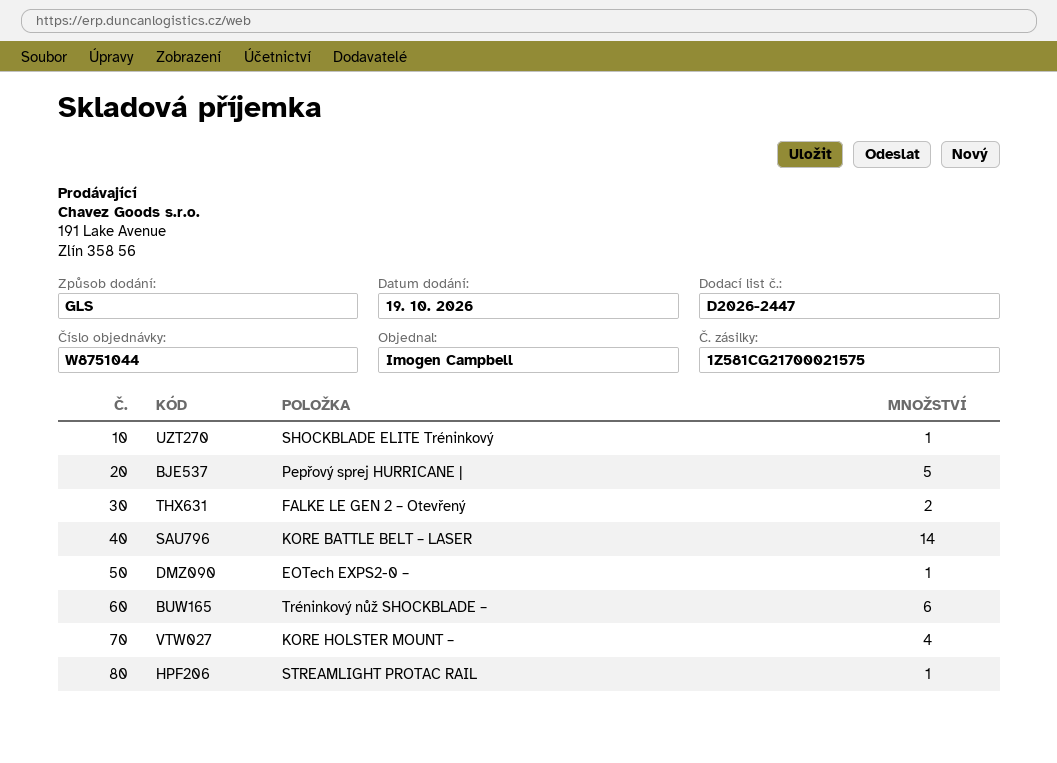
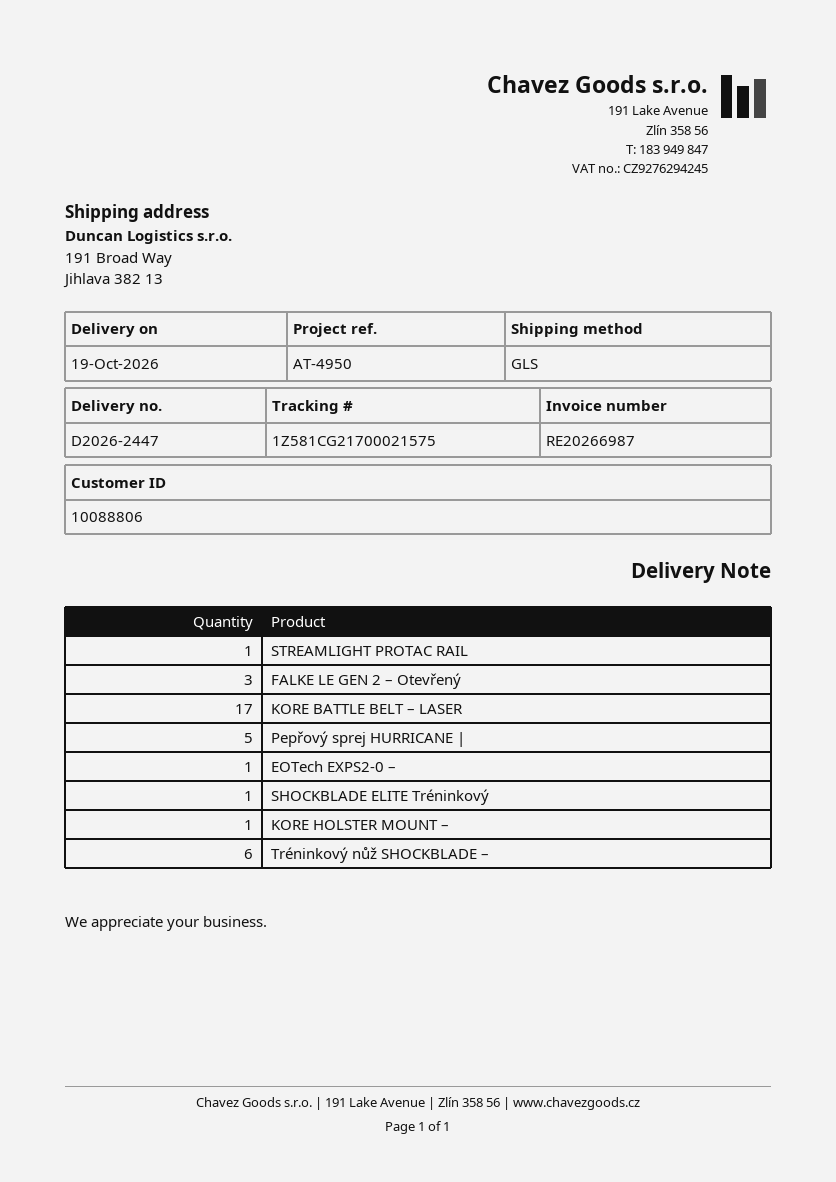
FALKE LE GEN 2 – Otevřený: 2 -> 3
KORE BATTLE BELT – LASER: 14 -> 17
KORE HOLSTER MOUNT –: 4 -> 1

